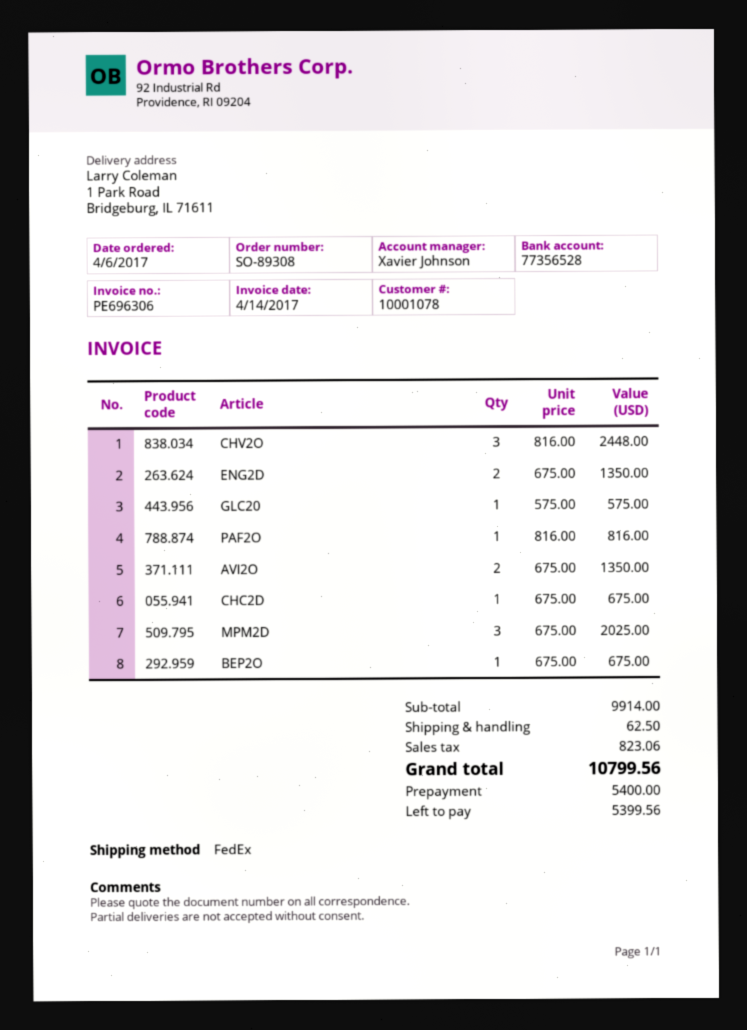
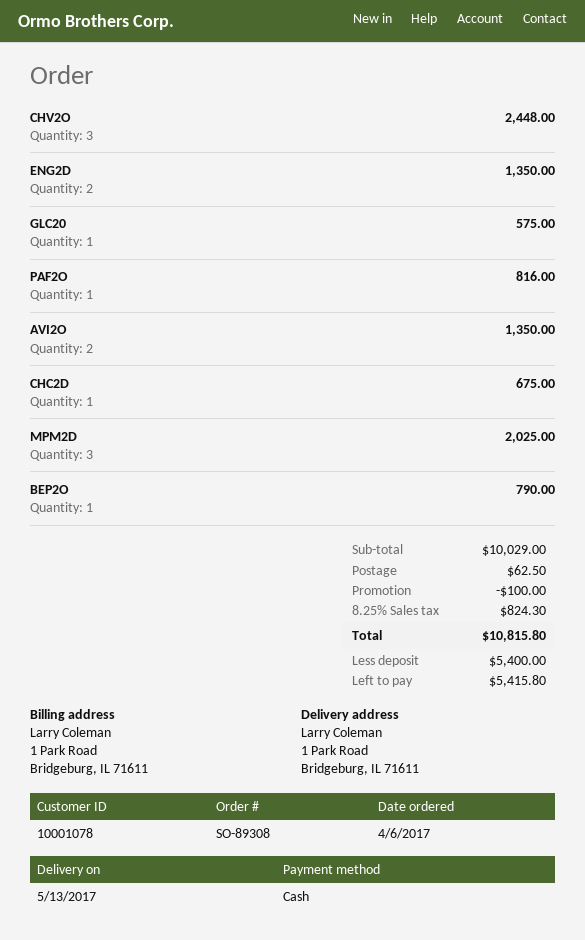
BEP2O: 1 for 675.00 -> 1 for 790.00
subtotal: 9914.00 -> 10029.00
discount: none -> 100.00
tax: 823.06 -> 824.30
total: 10799.56 -> 10815.80
balance: 5399.56 -> 5415.80

